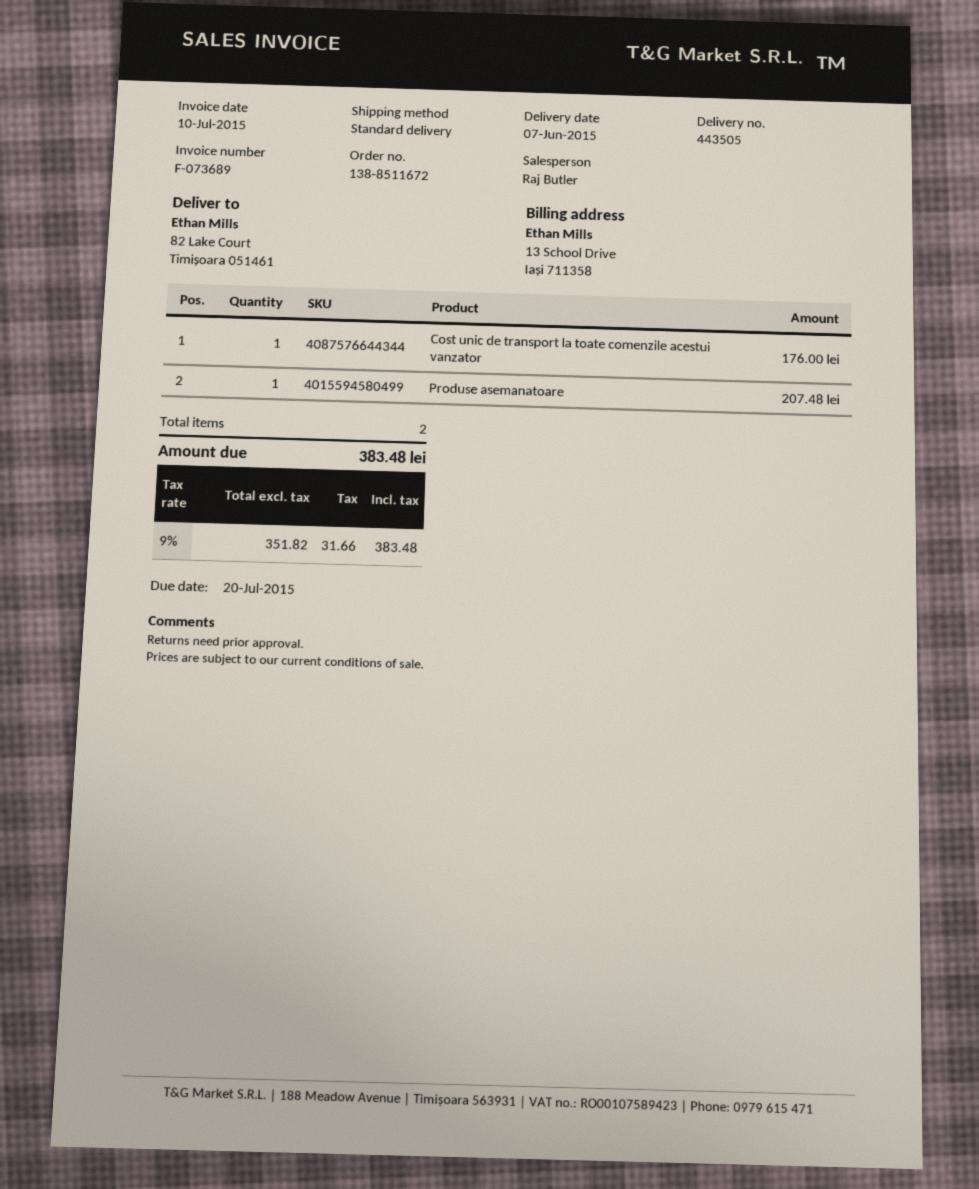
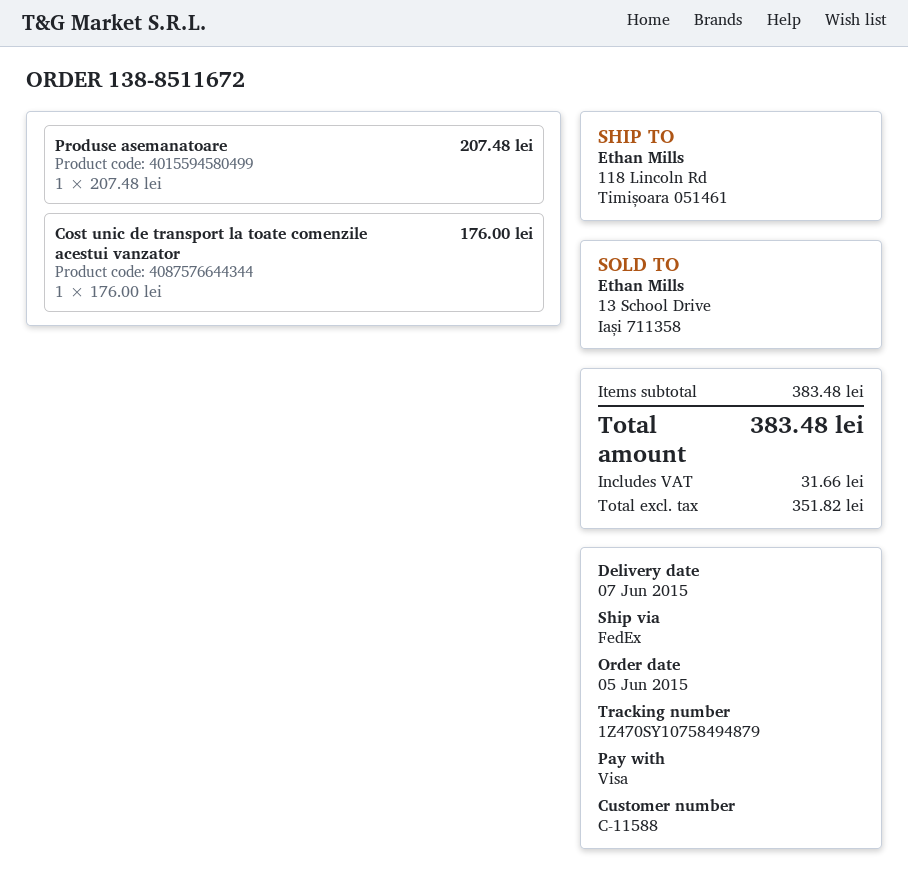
shipping method: standard -> FedEx
ship to: 82 Lake Court, Timișoara 051461 -> 118 Lincoln Rd, Timișoara 051461

